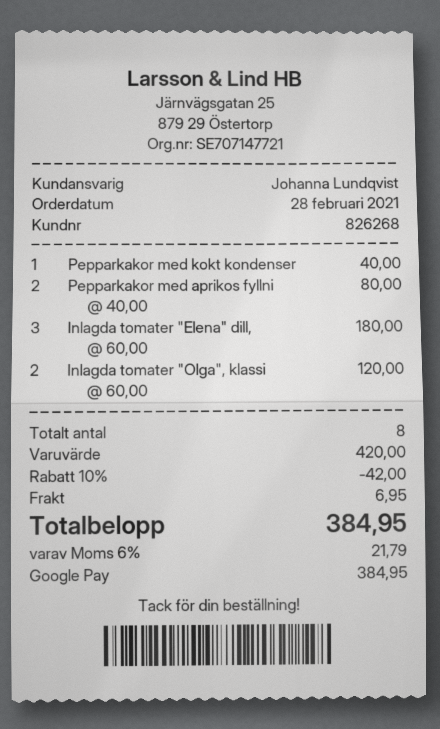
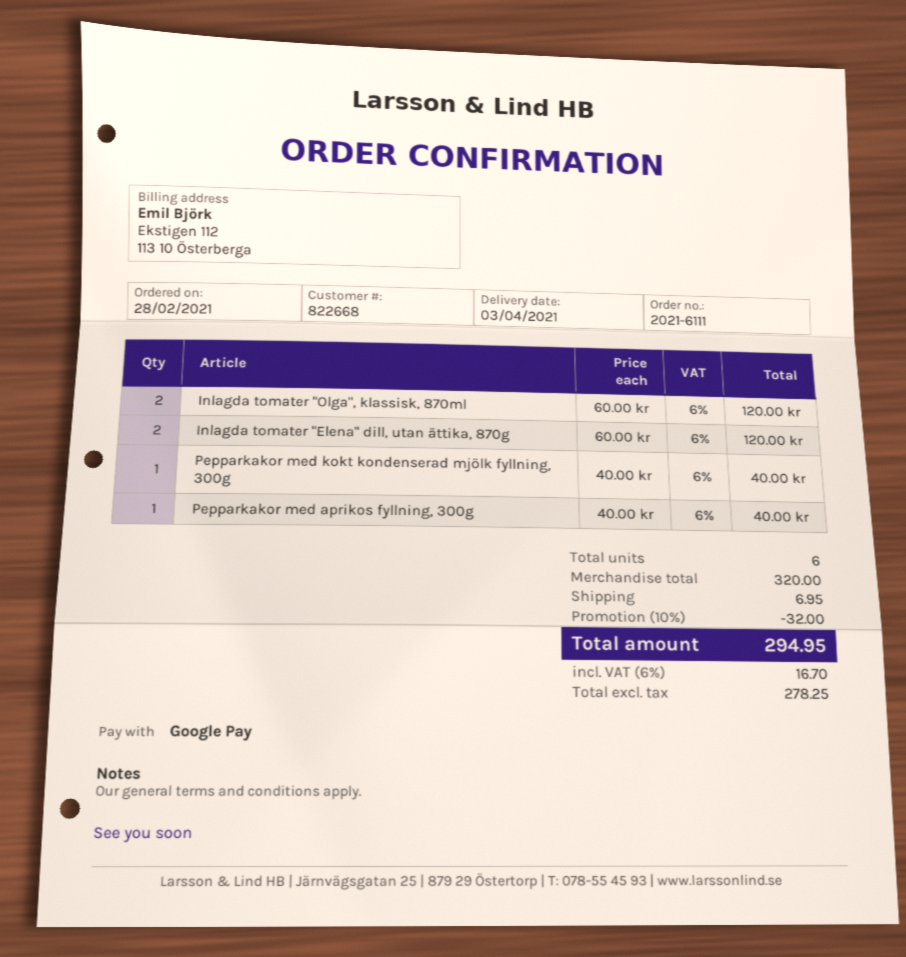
customer number: 826268 -> 822668
Pepparkakor med aprikos fyllni: 2 x 40.00 = 80.00 -> 1 x 40.00 = 40.00
Inlagda tomater "Elena" dill,: 3 x 60.00 = 180.00 -> 2 x 60.00 = 120.00
total quantity: 8 -> 6
subtotal: 420.00 -> 320.00
discount: 10% = 42.00 -> 10% = 32.00
tax: 6% = 21.79 -> 6% = 16.70
total: 384.95 -> 294.95

